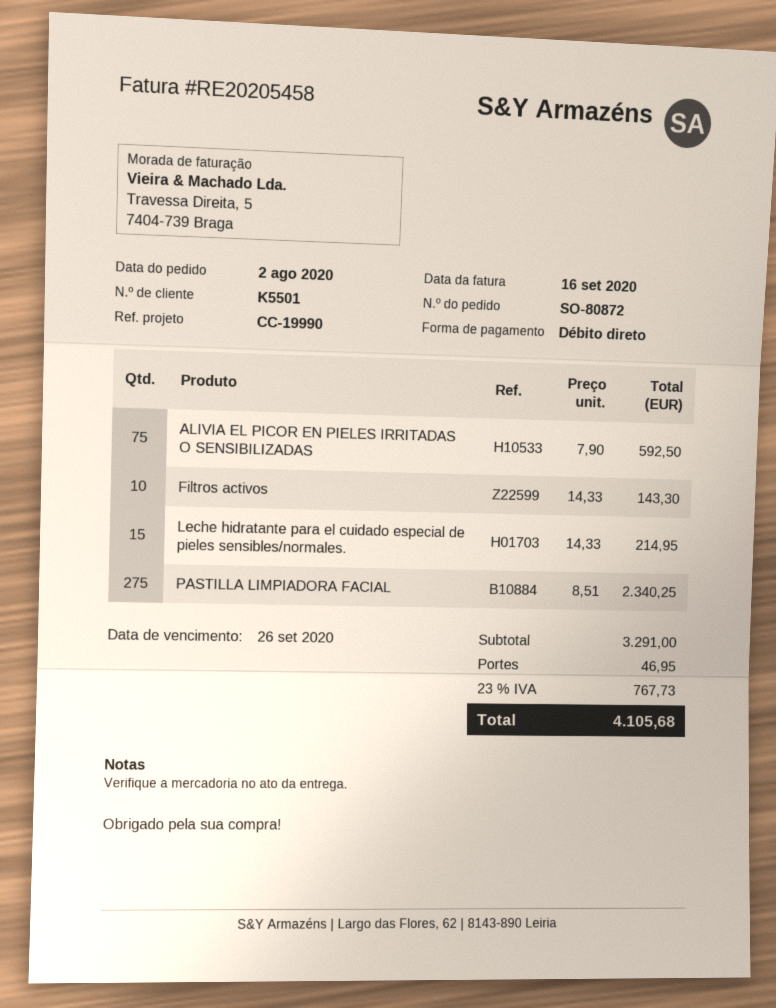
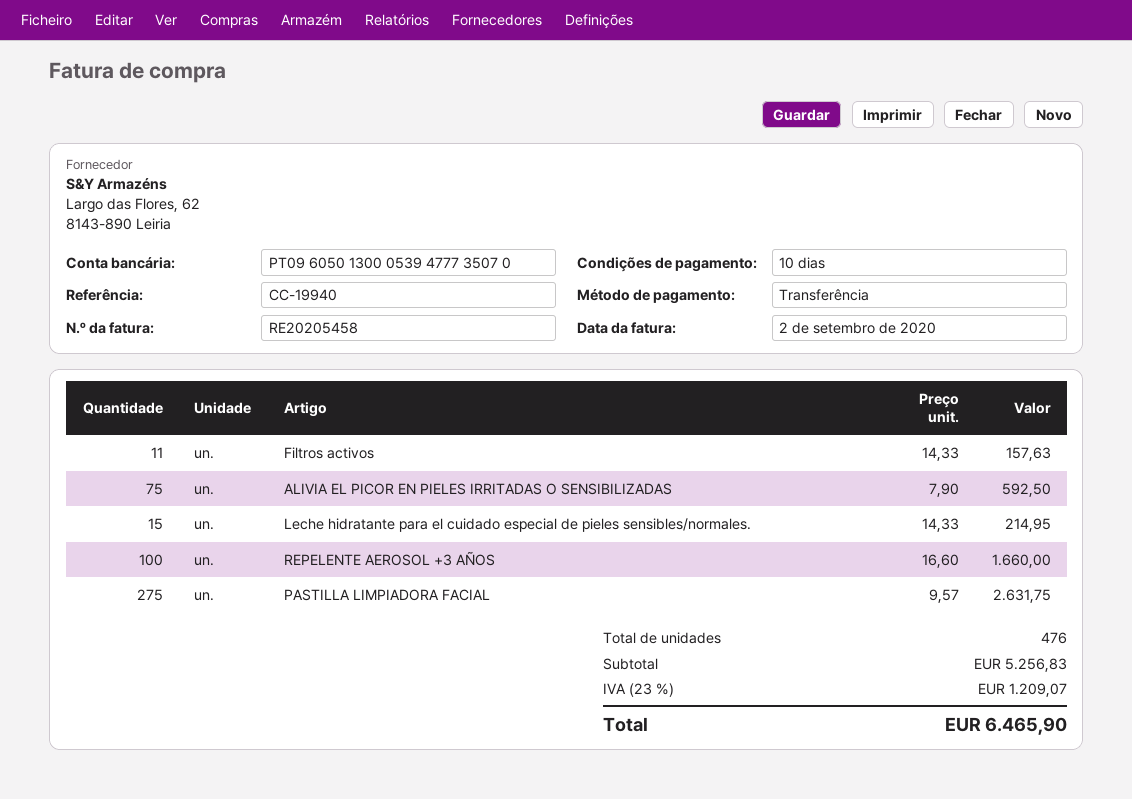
invoice date: 2020-09-16 -> 2020-09-02
reference: CC-19990 -> CC-19940
payment method: direct debit -> bank transfer
Filtros activos: 10 x 14.33 = 143.30 -> 11 x 14.33 = 157.63
PASTILLA LIMPIADORA FACIAL: 275 x 8.51 = 2340.25 -> 275 x 9.57 = 2631.75
REPELENTE AEROSOL +3 AÑOS: none -> 100 x 16.60 = 1660.00
subtotal: 3291.00 -> 5256.83
shipping: 46.95 -> none
tax: 23% = 767.73 -> 23% = 1209.07
total: 4105.68 -> 6465.90

